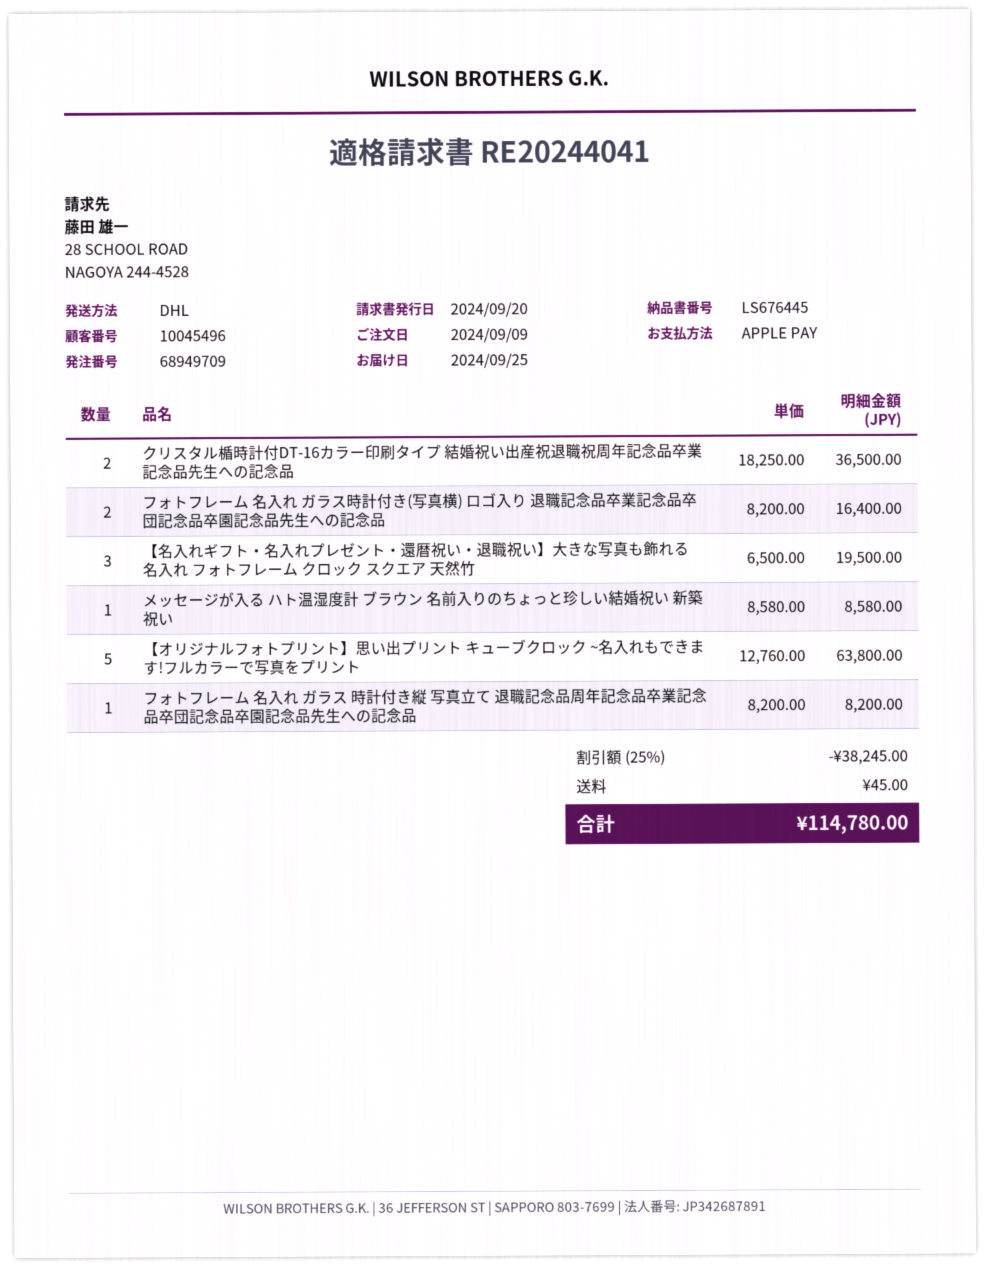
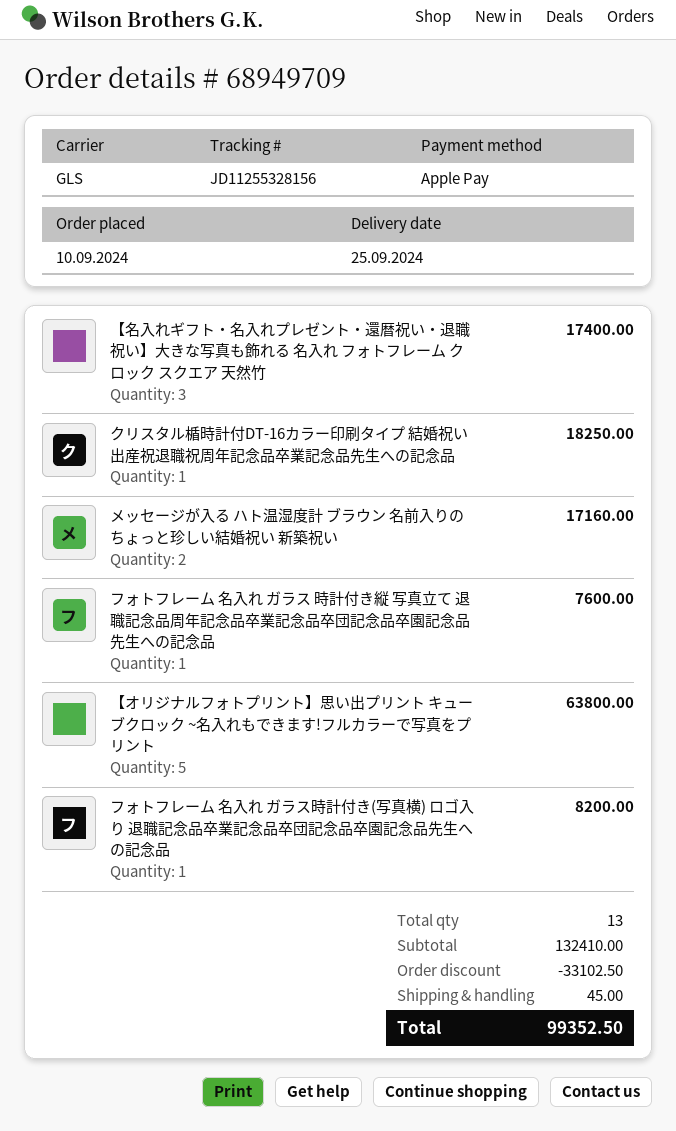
order date: 2024-09-09 -> 2024-09-10
shipping method: DHL -> GLS
クリスタル楯時計付DT-16カラー印刷タイプ 結婚祝い出産祝退職祝周年記念品卒業記念品先生への記念品: 2 for 36500.00 -> 1 for 18250.00
フォトフレーム 名入れ ガラス時計付き(写真横) ロゴ入り 退職記念品卒業記念品卒団記念品卒園記念品先生への記念品: 2 for 16400.00 -> 1 for 8200.00
【名入れギフト・名入れプレゼント・還暦祝い・退職祝い】大きな写真も飾れる 名入れ フォトフレーム クロック スクエア 天然竹: 3 for 19500.00 -> 3 for 17400.00
メッセージが入る ハト温湿度計 ブラウン 名前入りのちょっと珍しい結婚祝い 新築祝い: 1 for 8580.00 -> 2 for 17160.00
フォトフレーム 名入れ ガラス 時計付き縦 写真立て 退職記念品周年記念品卒業記念品卒団記念品卒園記念品先生への記念品: 1 for 8200.00 -> 1 for 7600.00
discount: 38245.00 -> 33102.50
total: 114780.00 -> 99352.50

